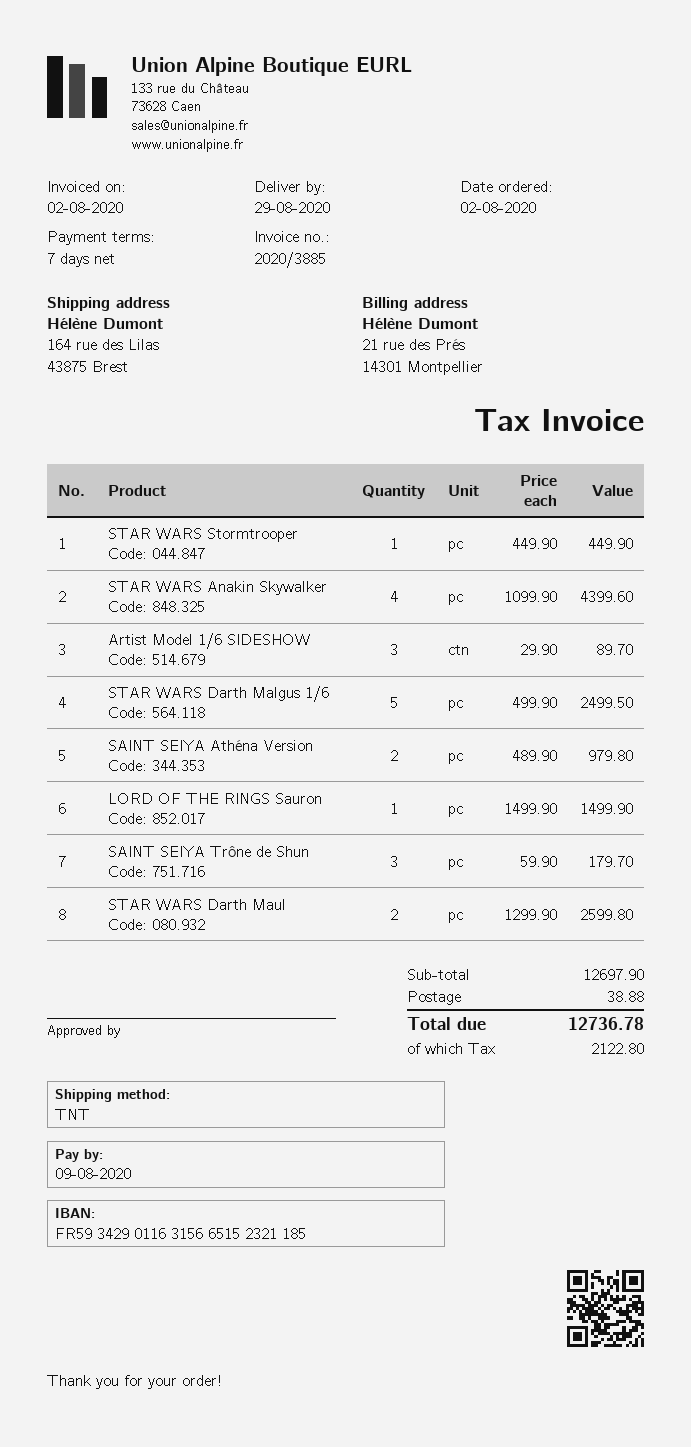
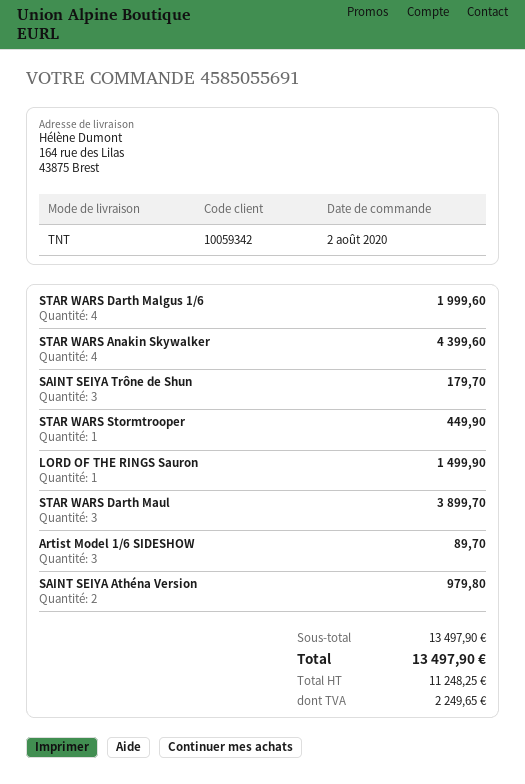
STAR WARS Darth Malgus 1/6: 5 for 2499.50 -> 4 for 1999.60
STAR WARS Darth Maul: 2 for 2599.80 -> 3 for 3899.70
subtotal: 12697.90 -> 13497.90
shipping: 38.88 -> none
tax: 2122.80 -> 2249.65
total: 12736.78 -> 13497.90

